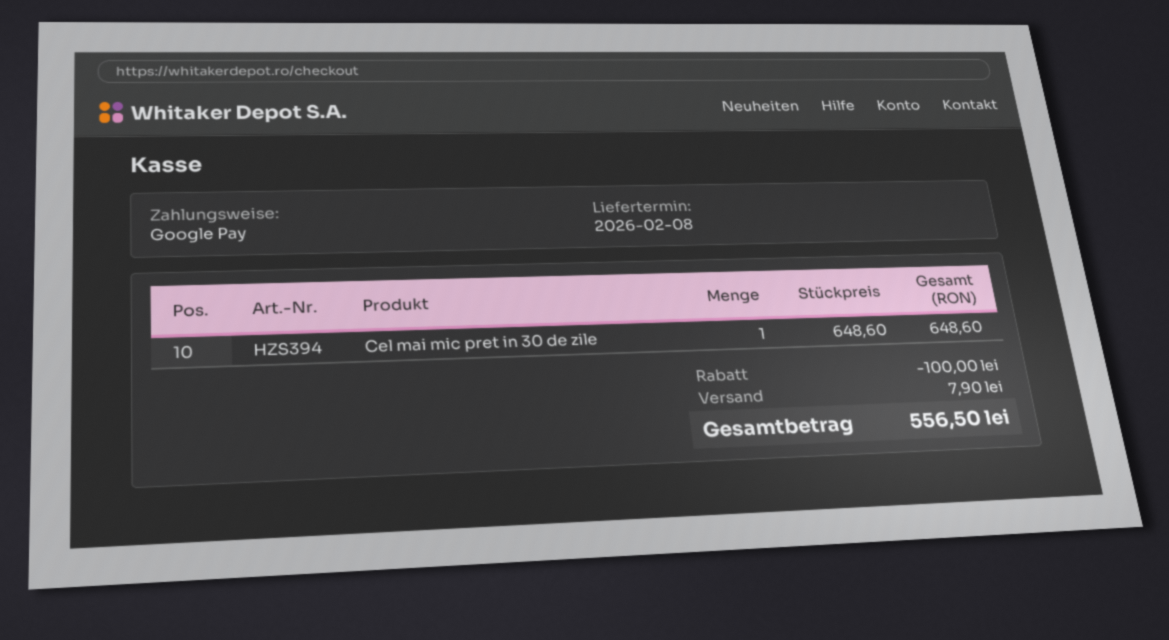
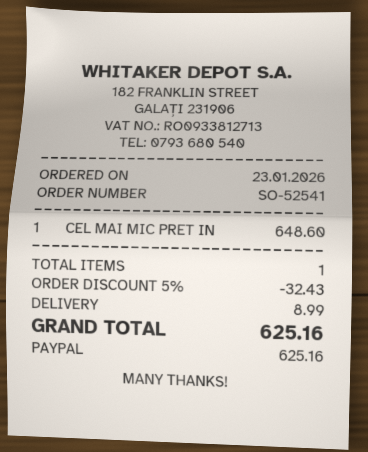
payment method: Google Pay -> PayPal
discount: 100.00 -> 32.43
shipping: 7.90 -> 8.99
total: 556.50 -> 625.16

